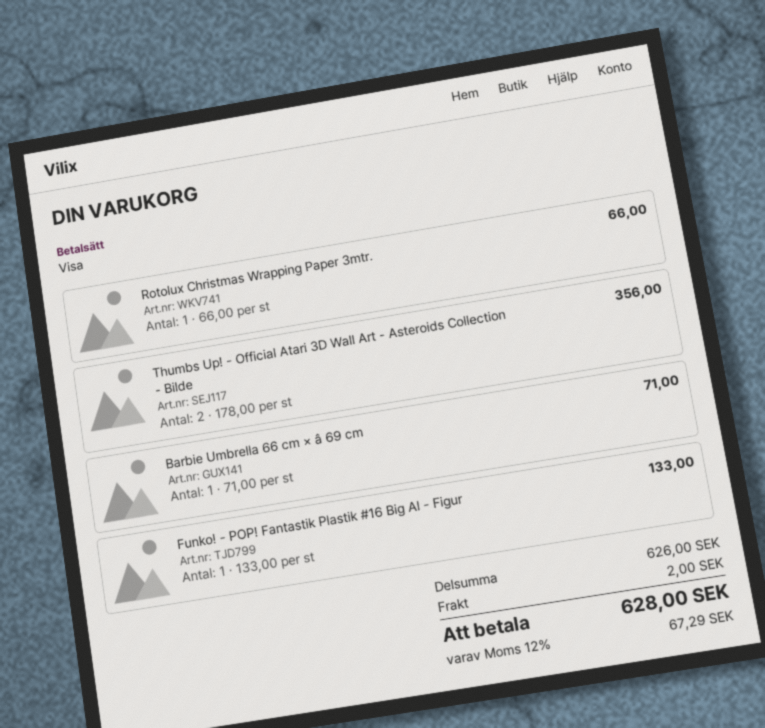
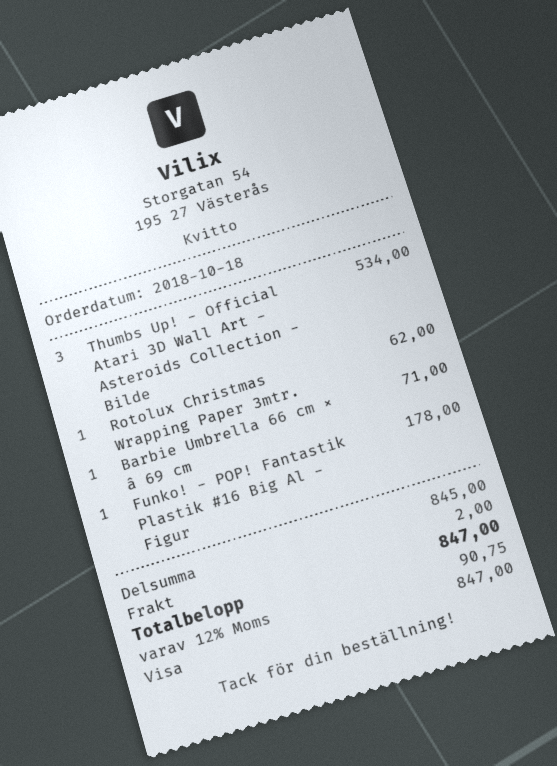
Rotolux Christmas Wrapping Paper 3mtr.: 1 for 66.00 -> 1 for 62.00
Thumbs Up! - Official Atari 3D Wall Art - Asteroids Collection - Bilde: 2 for 356.00 -> 3 for 534.00
Funko! - POP! Fantastik Plastik #16 Big Al - Figur: 1 for 133.00 -> 1 for 178.00
subtotal: 626.00 -> 845.00
tax: 12% = 67.29 -> 12% = 90.75
total: 628.00 -> 847.00

